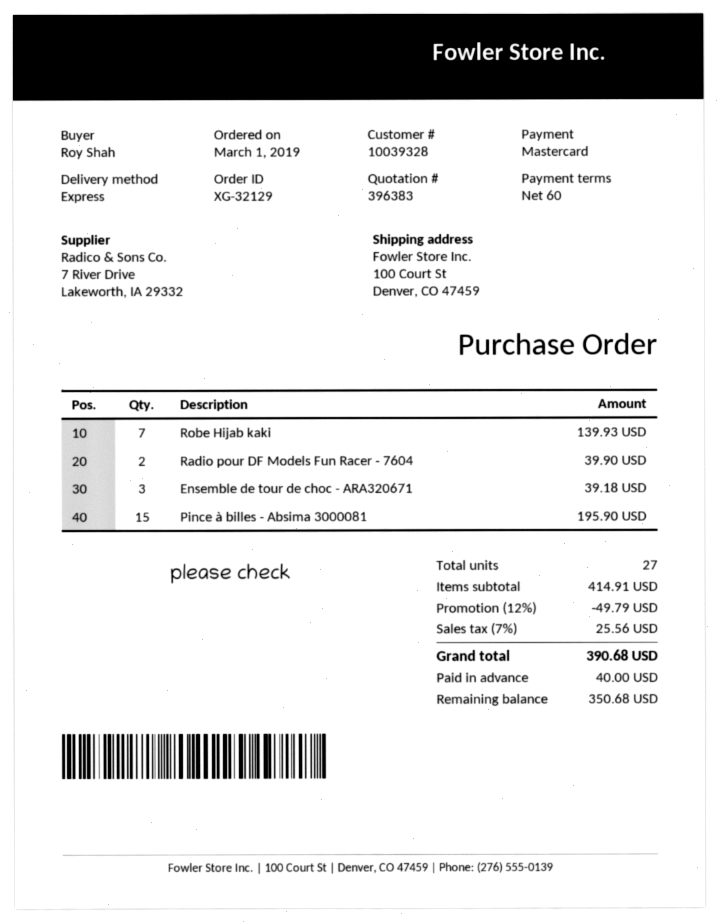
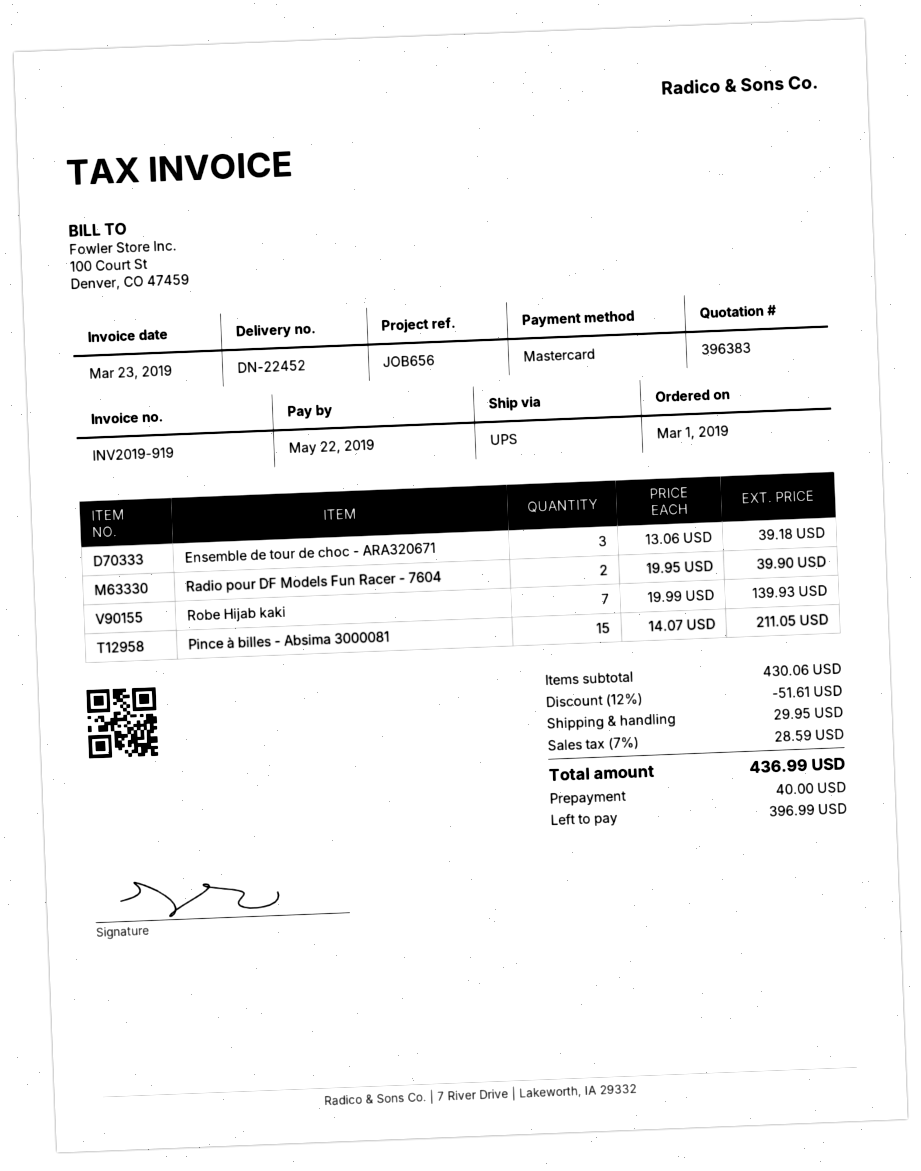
shipping method: express -> UPS
Pince à billes - Absima 3000081: 15 for 195.90 -> 15 for 211.05
subtotal: 414.91 -> 430.06
discount: 12% = 49.79 -> 12% = 51.61
shipping: none -> 29.95
tax: 7% = 25.56 -> 7% = 28.59
total: 390.68 -> 436.99
balance: 350.68 -> 396.99

